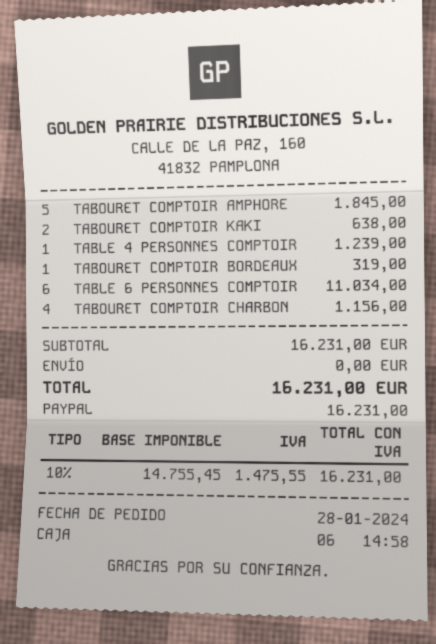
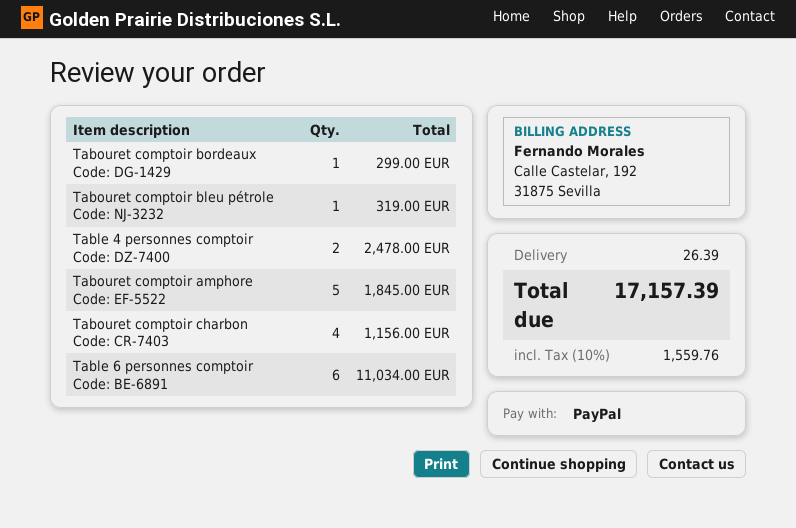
TABOURET COMPTOIR KAKI: 2 for 638.00 -> none
TABLE 4 PERSONNES COMPTOIR: 1 for 1239.00 -> 2 for 2478.00
TABOURET COMPTOIR BORDEAUX: 1 for 319.00 -> 1 for 299.00
Tabouret comptoir bleu pétrole: none -> 1 for 319.00
shipping: 0.00 -> 26.39
tax: 10% = 1475.55 -> 10% = 1559.76
total: 16231.00 -> 17157.39

